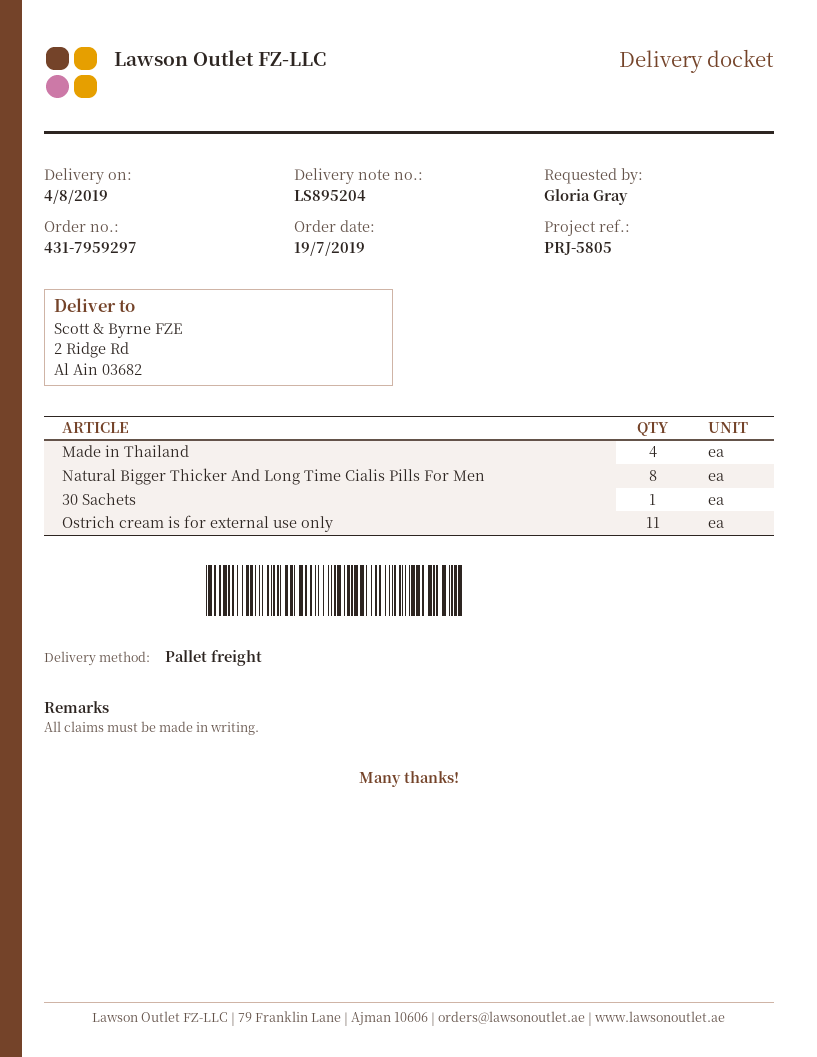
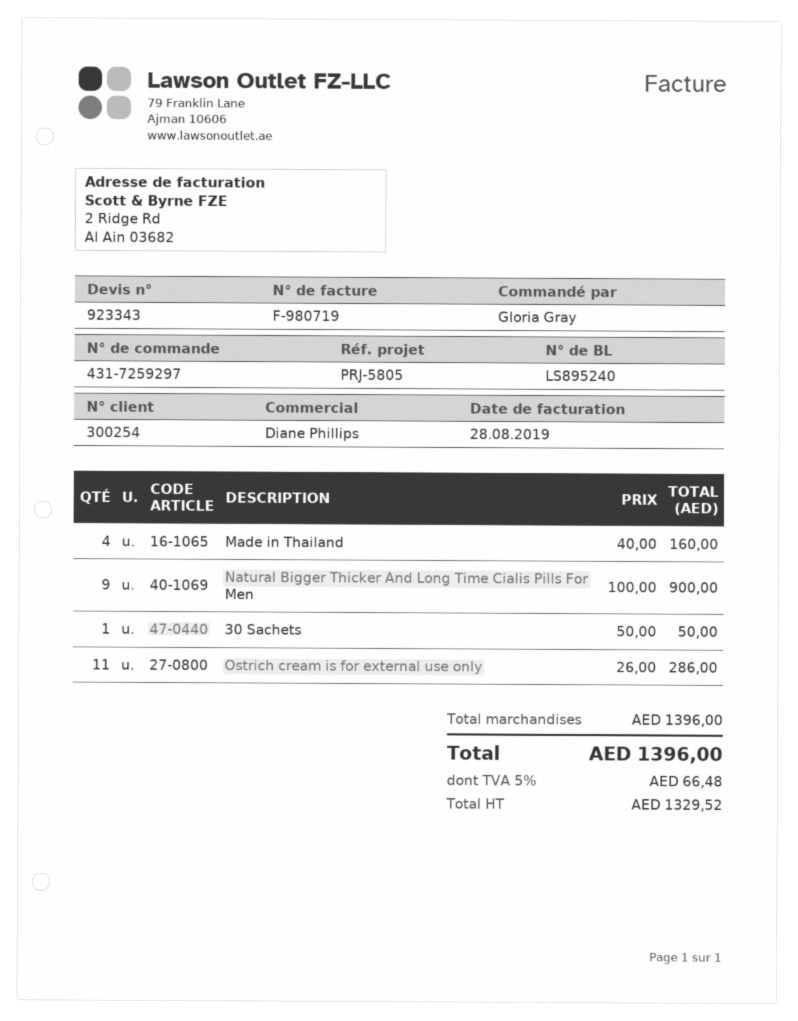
order number: 431-7959297 -> 431-7259297
delivery note number: LS895204 -> LS895240
Natural Bigger Thicker And Long Time Cialis Pills For Men: 8 -> 9

